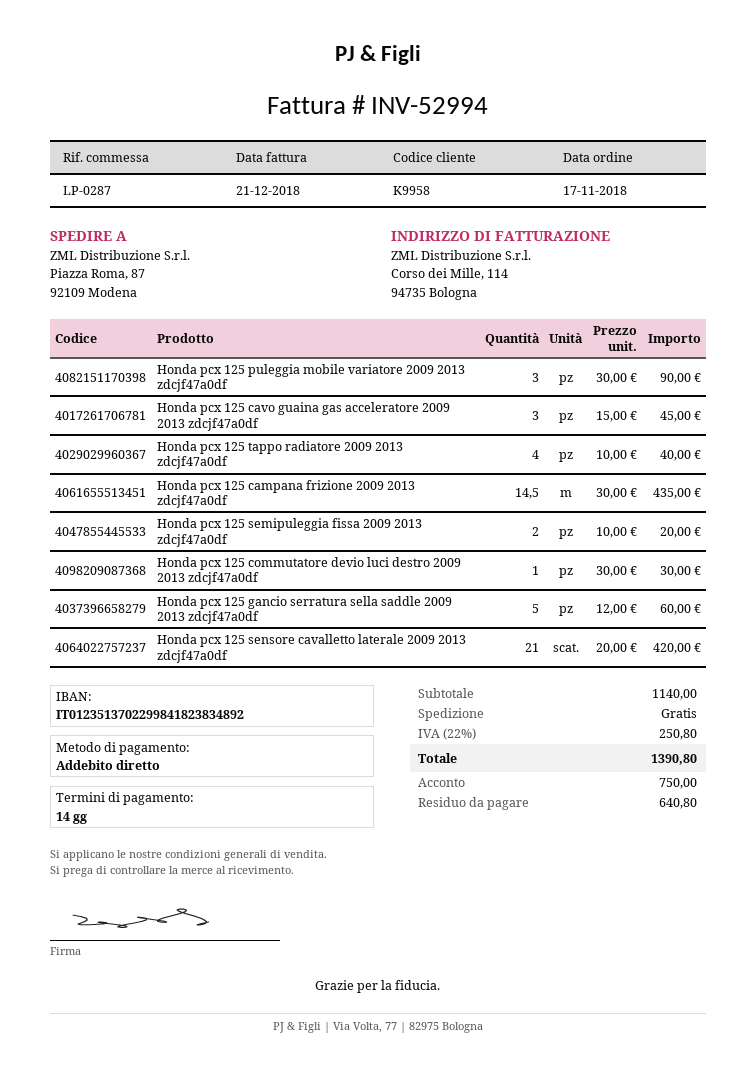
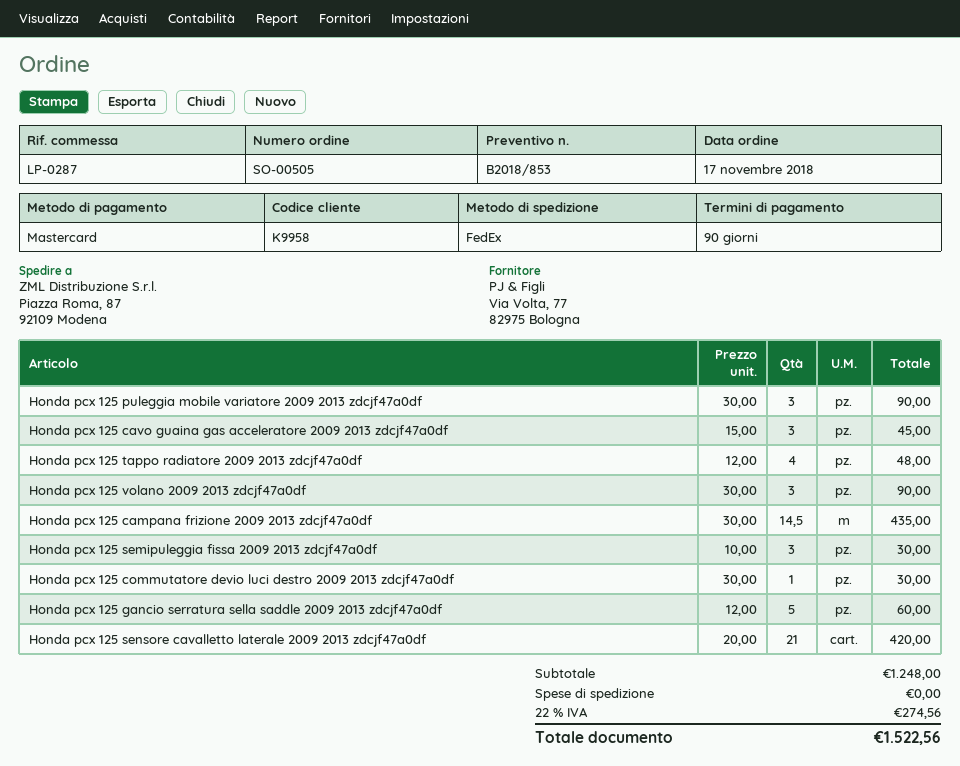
payment terms: 14 days -> 90 days
payment method: direct debit -> Mastercard
Honda pcx 125 tappo radiatore 2009 2013 zdcjf47a0df: 4 x 10.00 = 40.00 -> 4 x 12.00 = 48.00
Honda pcx 125 semipuleggia fissa 2009 2013 zdcjf47a0df: 2 x 10.00 = 20.00 -> 3 x 10.00 = 30.00
Honda pcx 125 volano 2009 2013 zdcjf47a0df: none -> 3 x 30.00 = 90.00
subtotal: 1140.00 -> 1248.00
tax: 22% = 250.80 -> 22% = 274.56
total: 1390.80 -> 1522.56

